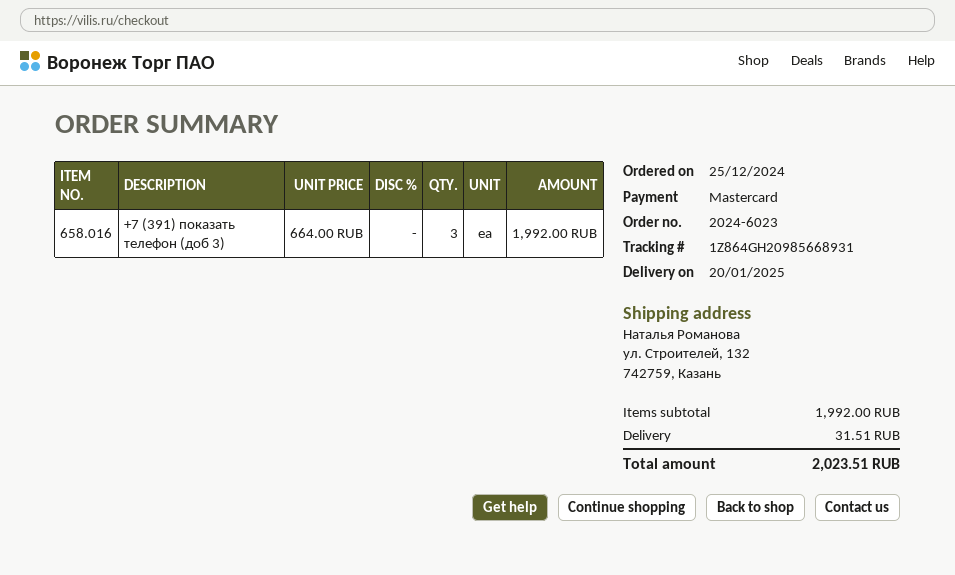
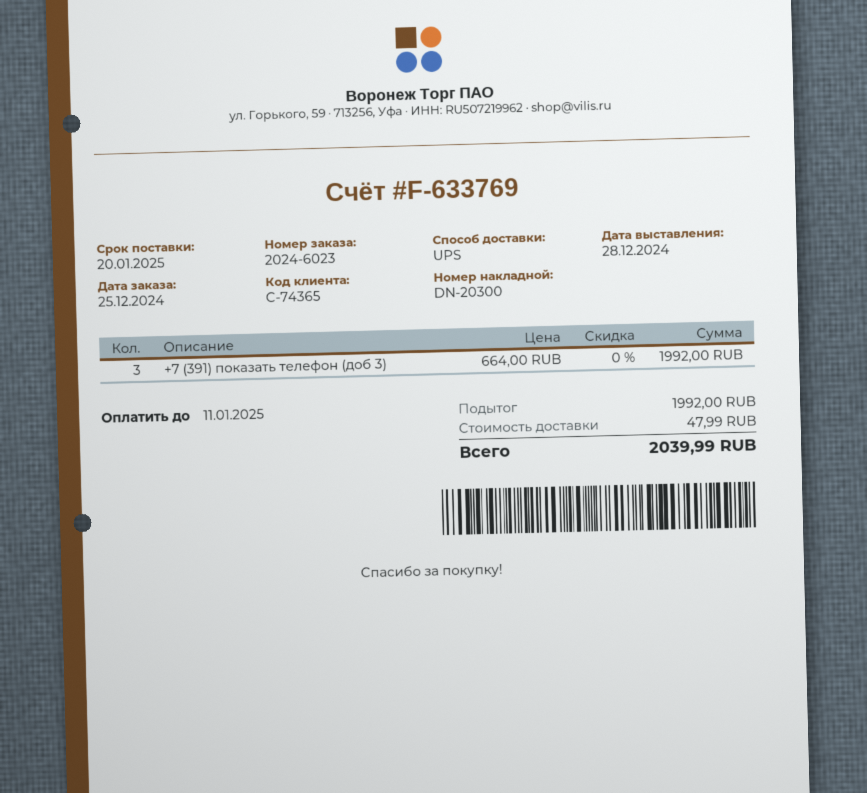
shipping: 31.51 -> 47.99
total: 2023.51 -> 2039.99

